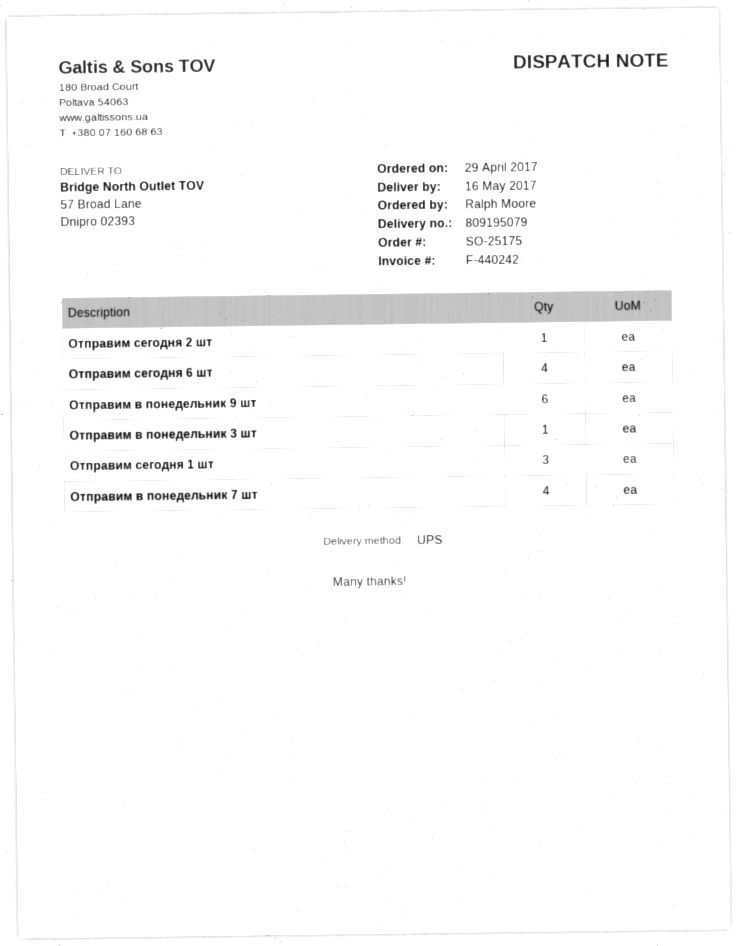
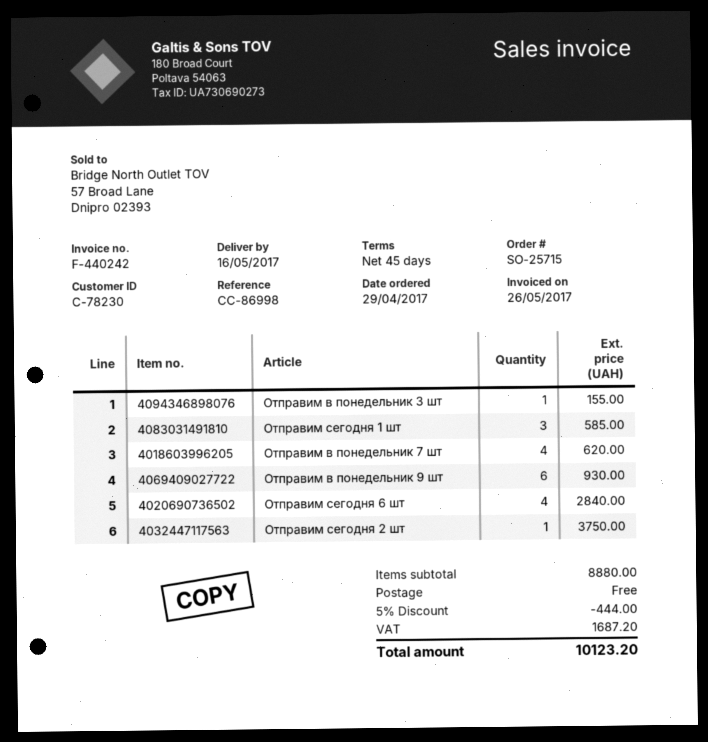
order number: SO-25175 -> SO-25715

